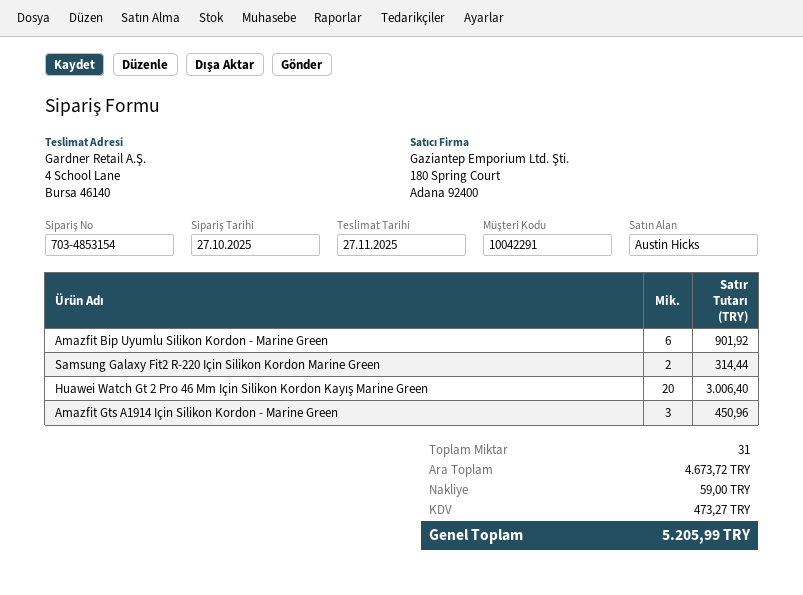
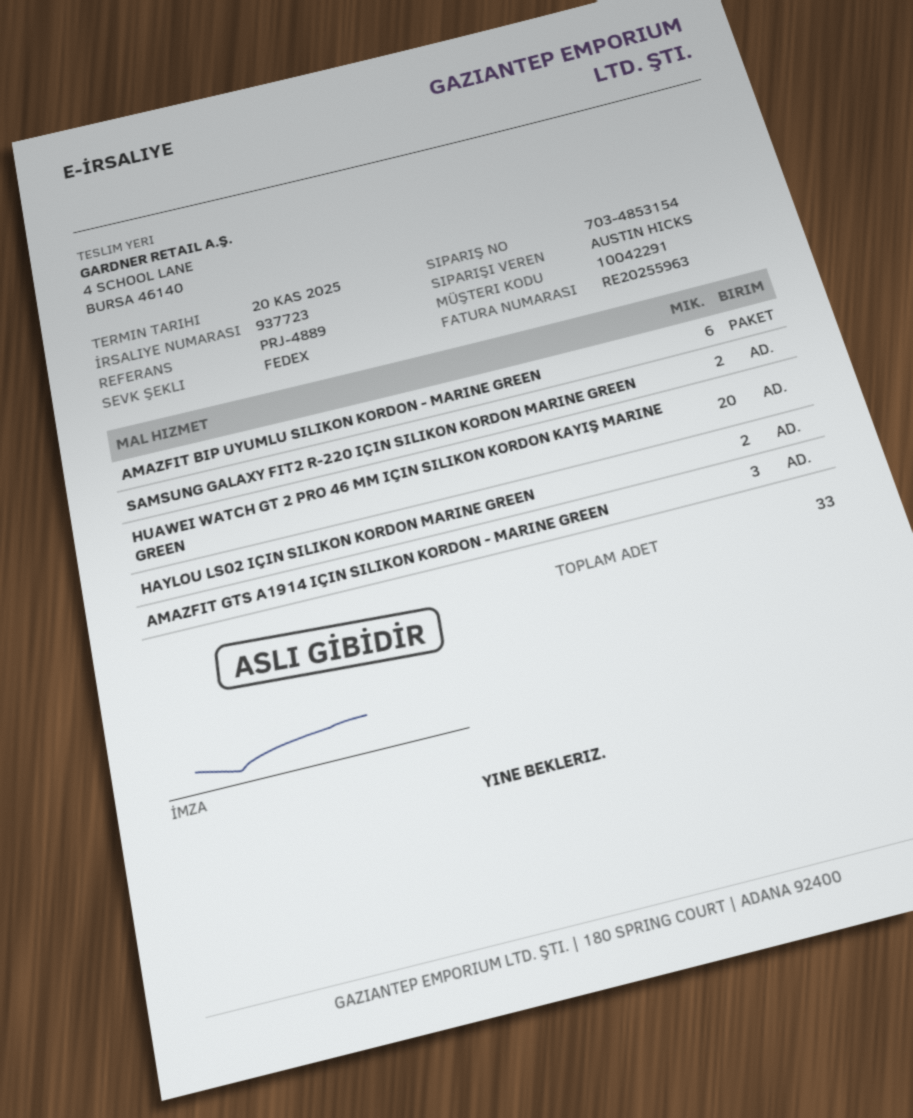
delivery date: 2025-11-27 -> 2025-11-20
HAYLOU LS02 IÇIN SILIKON KORDON MARINE GREEN: none -> 2
total quantity: 31 -> 33

